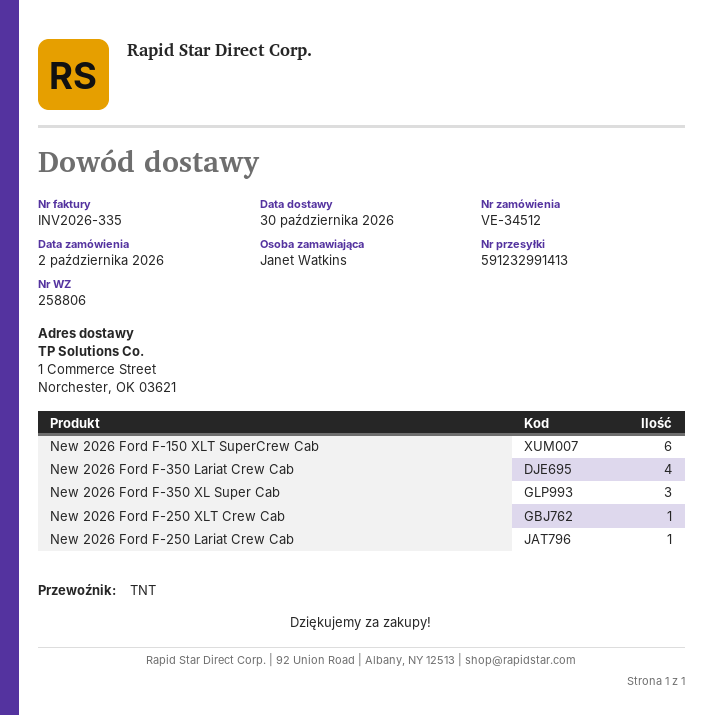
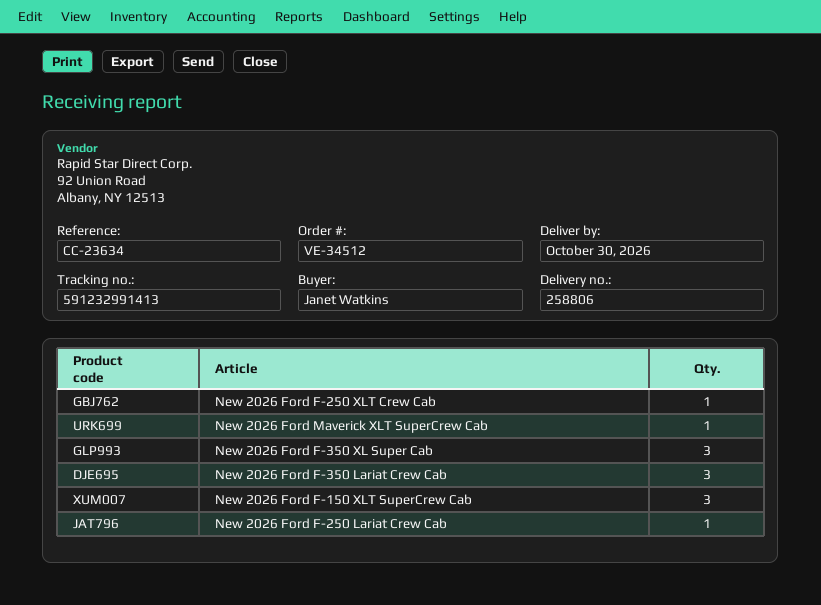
New 2026 Ford F-150 XLT SuperCrew Cab: 6 -> 3
New 2026 Ford F-350 Lariat Crew Cab: 4 -> 3
New 2026 Ford Maverick XLT SuperCrew Cab: none -> 1

